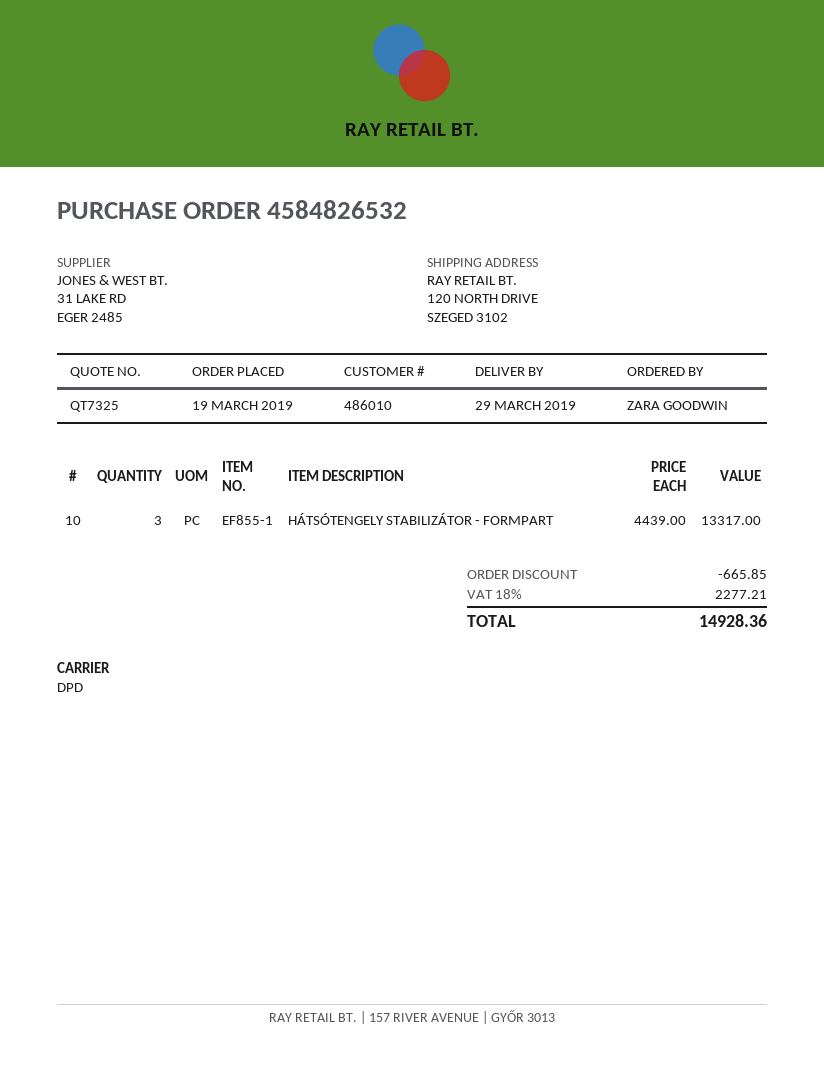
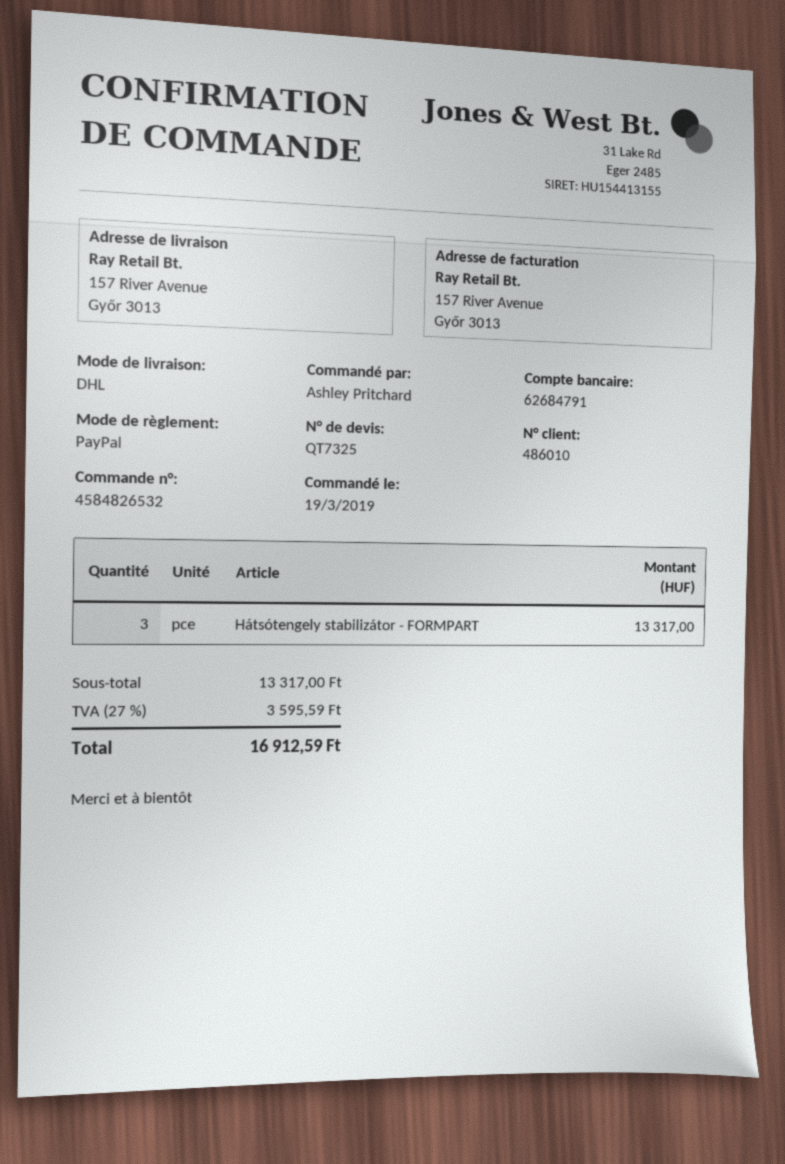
ordered by: ZARA GOODWIN -> Ashley Pritchard
shipping method: DPD -> DHL
ship to: 120 NORTH DRIVE, SZEGED 3102 -> 157 River Avenue, Győr 3013
discount: 665.85 -> none
tax: 18% = 2277.21 -> 27% = 3595.59
total: 14928.36 -> 16912.59

